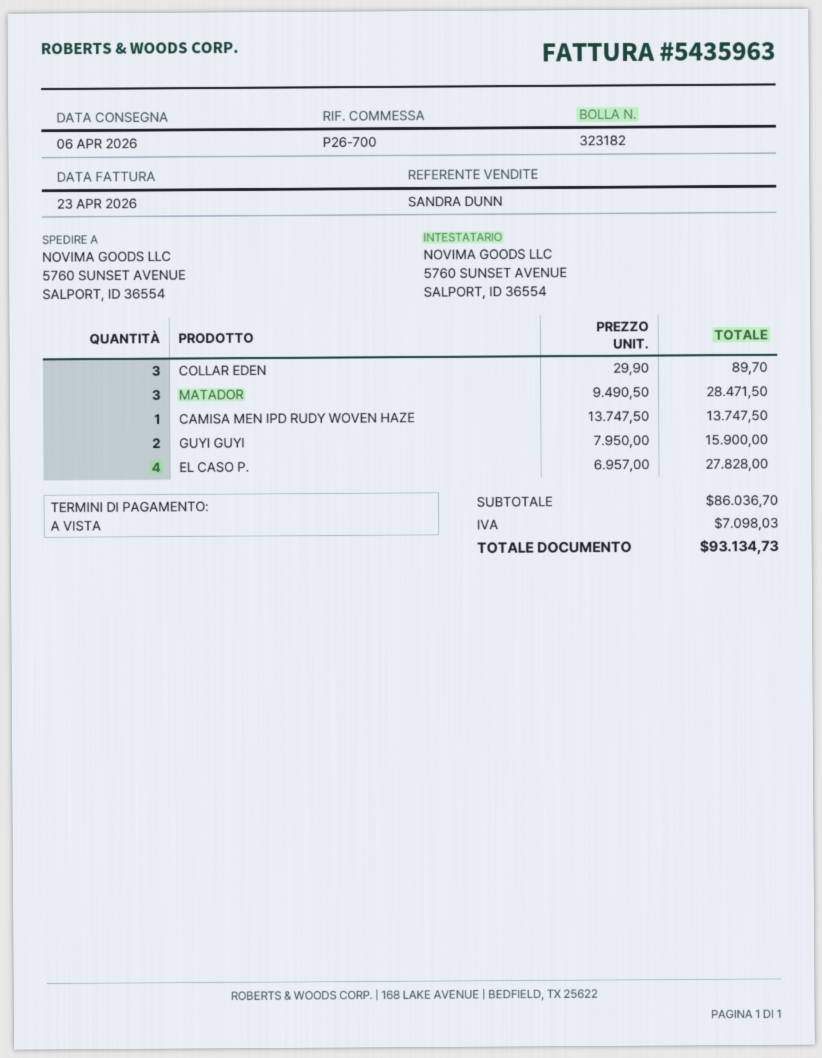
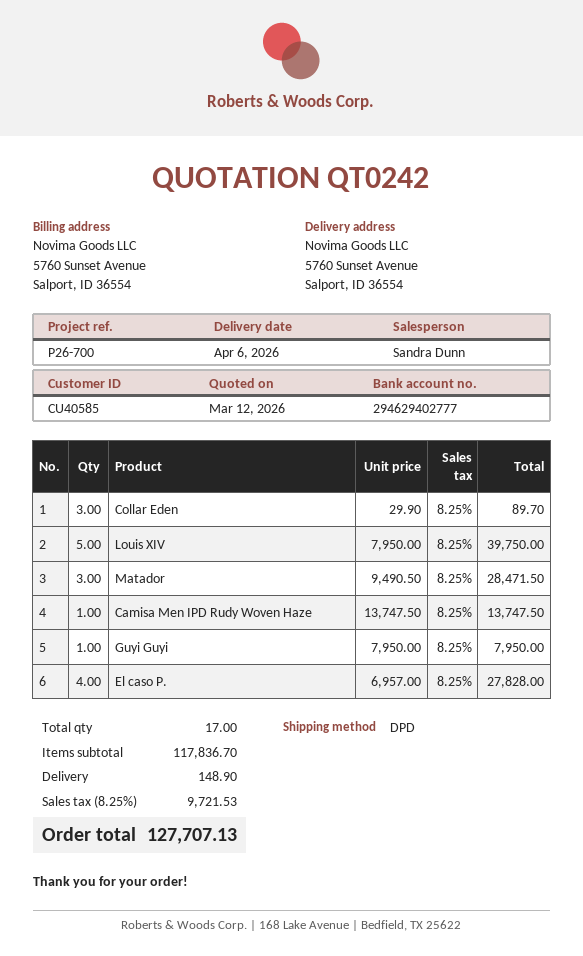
GUYI GUYI: 2 x 7950.00 = 15900.00 -> 1 x 7950.00 = 7950.00
Louis XIV: none -> 5 x 7950.00 = 39750.00
subtotal: 86036.70 -> 117836.70
shipping: none -> 148.90
tax: 7098.03 -> 9721.53
total: 93134.73 -> 127707.13

